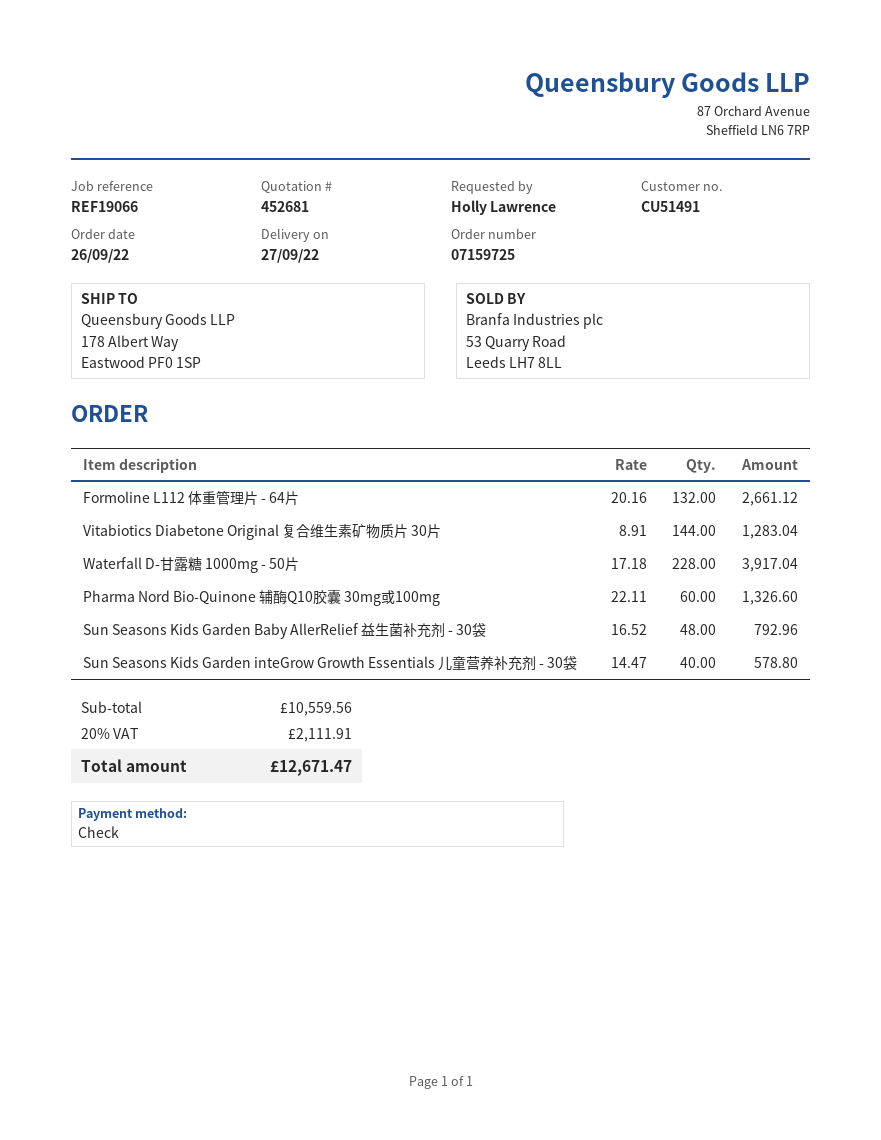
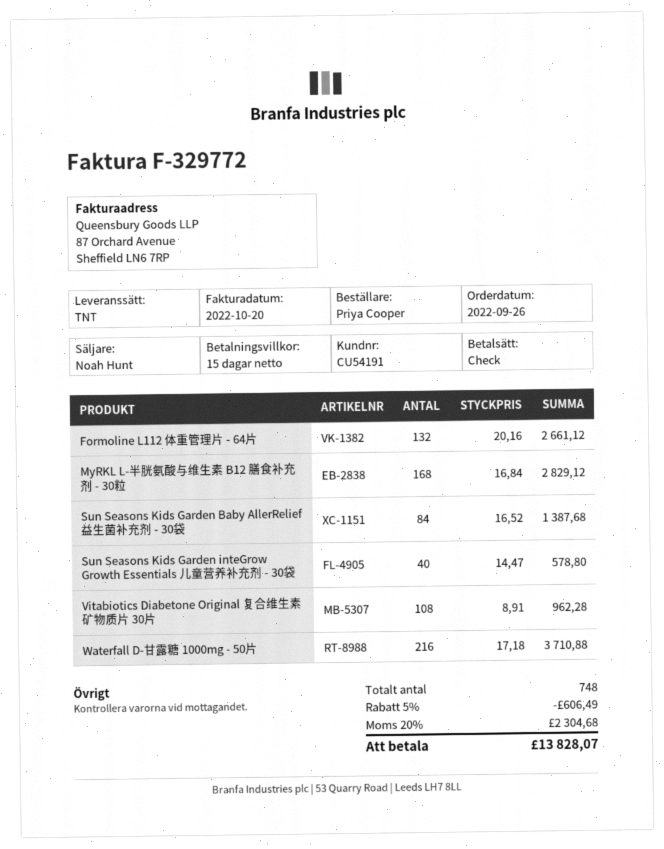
customer number: CU51491 -> CU54191
ordered by: Holly Lawrence -> Priya Cooper
Vitabiotics Diabetone Original 复合维生素矿物质片 30片: 144 x 8.91 = 1283.04 -> 108 x 8.91 = 962.28
Waterfall D-甘露糖 1000mg - 50片: 228 x 17.18 = 3917.04 -> 216 x 17.18 = 3710.88
Pharma Nord Bio-Quinone 辅酶Q10胶囊 30mg或100mg: 60 x 22.11 = 1326.60 -> none
Sun Seasons Kids Garden Baby AllerRelief 益生菌补充剂 - 30袋: 48 x 16.52 = 792.96 -> 84 x 16.52 = 1387.68
MyRKL L-半胱氨酸与维生素 B12 膳食补充剂 - 30粒: none -> 168 x 16.84 = 2829.12
discount: none -> 5% = 606.49
tax: 20% = 2111.91 -> 20% = 2304.68
total: 12671.47 -> 13828.07

